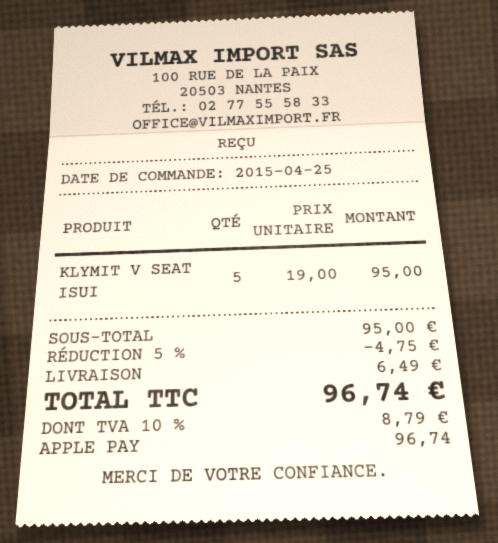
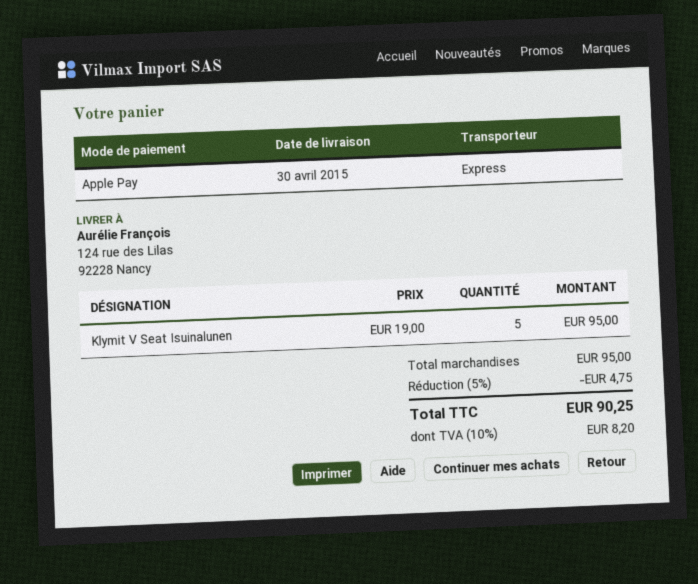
shipping: 6.49 -> none
tax: 10% = 8.79 -> 10% = 8.20
total: 96.74 -> 90.25

